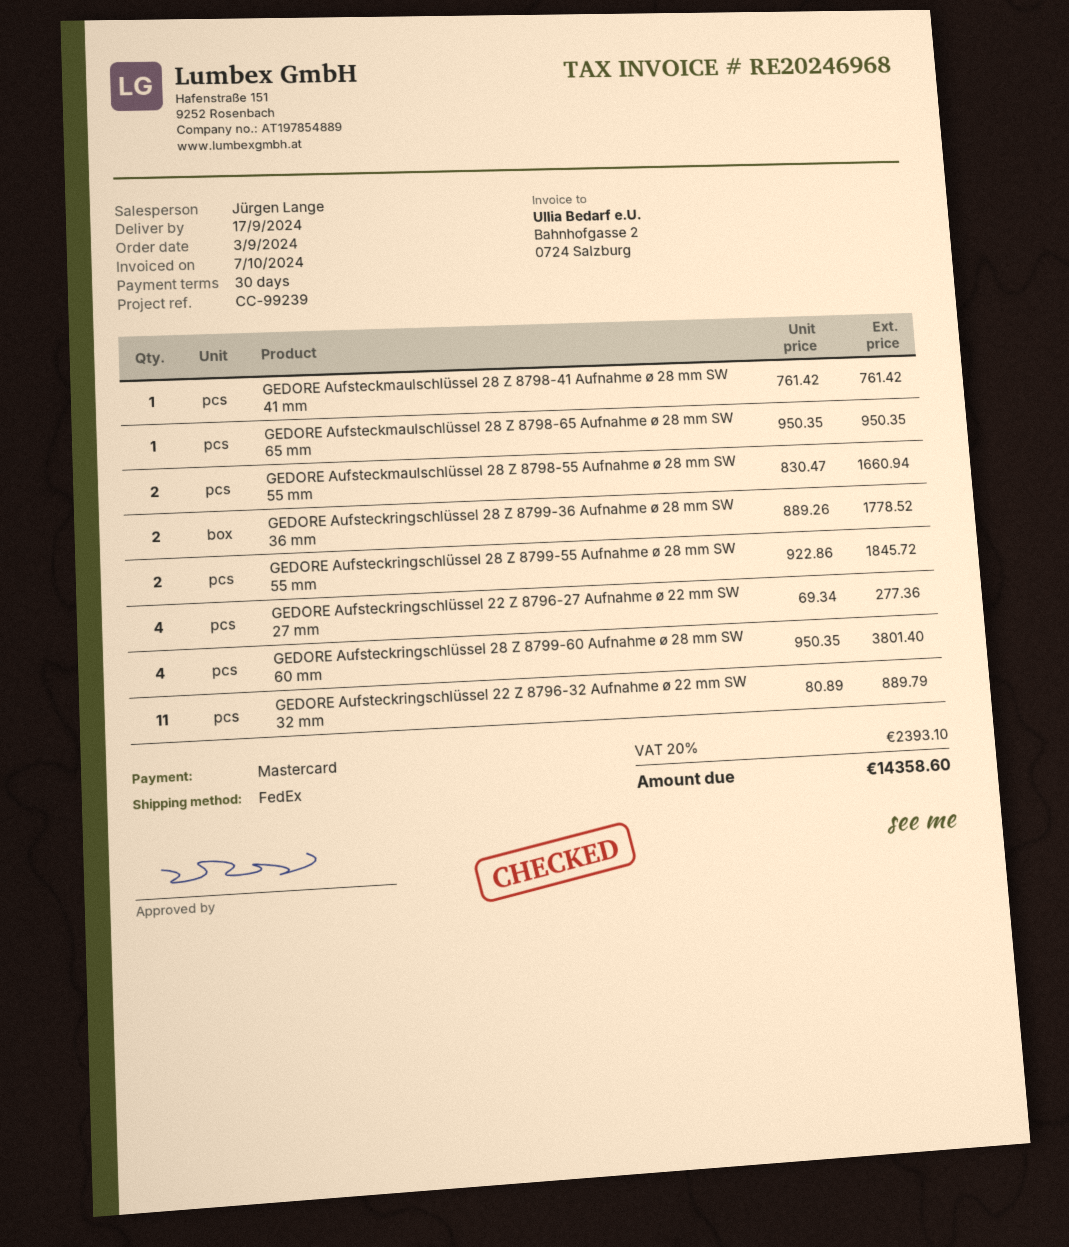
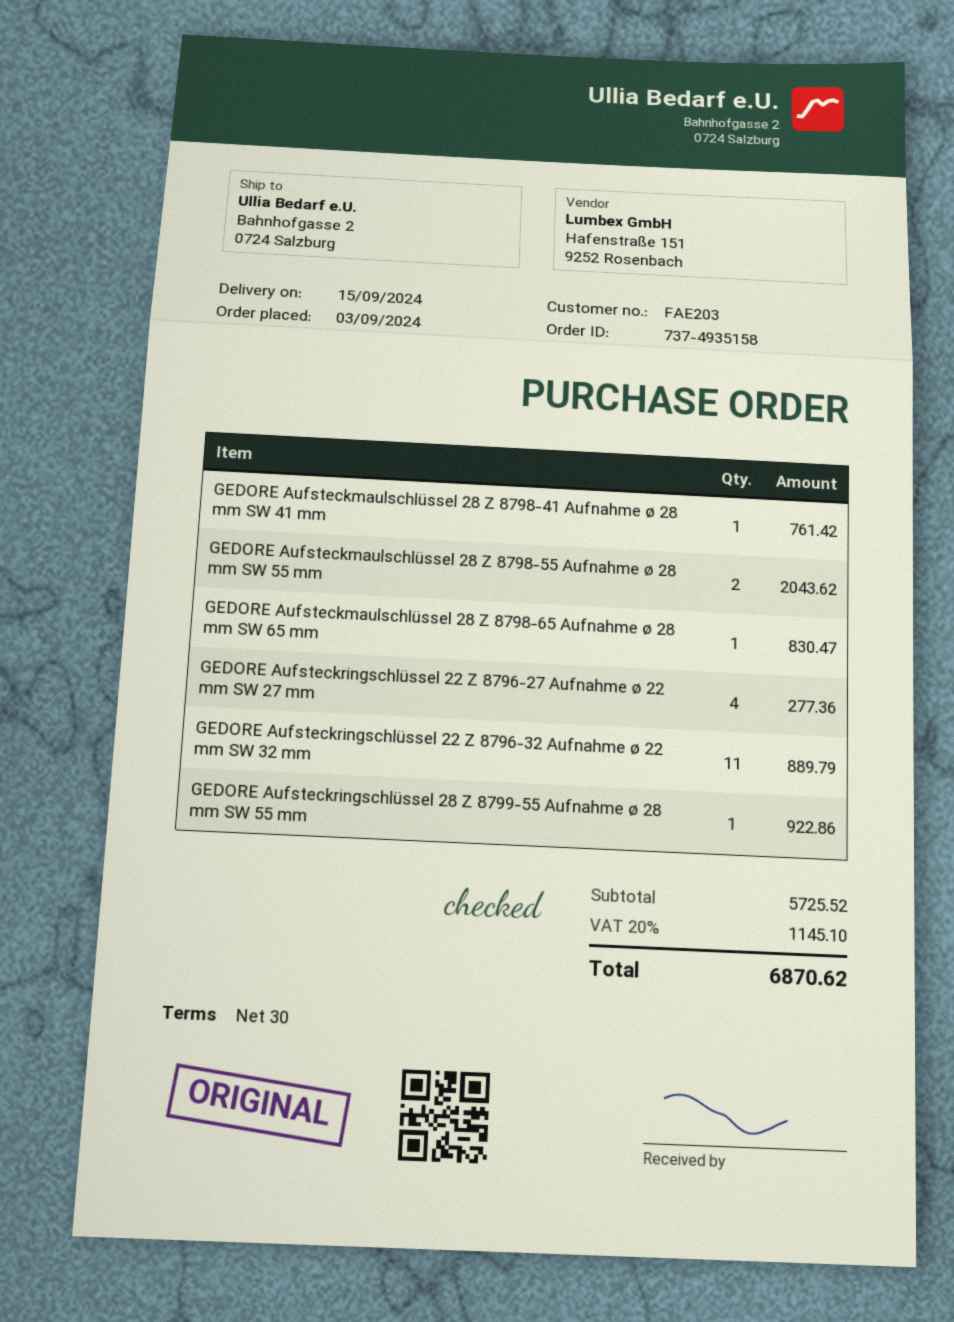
delivery date: 2024-09-17 -> 2024-09-15
GEDORE Aufsteckmaulschlüssel 28 Z 8798-65 Aufnahme ø 28 mm SW 65 mm: 1 for 950.35 -> 1 for 830.47
GEDORE Aufsteckmaulschlüssel 28 Z 8798-55 Aufnahme ø 28 mm SW 55 mm: 2 for 1660.94 -> 2 for 2043.62
GEDORE Aufsteckringschlüssel 28 Z 8799-36 Aufnahme ø 28 mm SW 36 mm: 2 for 1778.52 -> none
GEDORE Aufsteckringschlüssel 28 Z 8799-55 Aufnahme ø 28 mm SW 55 mm: 2 for 1845.72 -> 1 for 922.86
GEDORE Aufsteckringschlüssel 28 Z 8799-60 Aufnahme ø 28 mm SW 60 mm: 4 for 3801.40 -> none
tax: 20% = 2393.10 -> 20% = 1145.10
total: 14358.60 -> 6870.62

